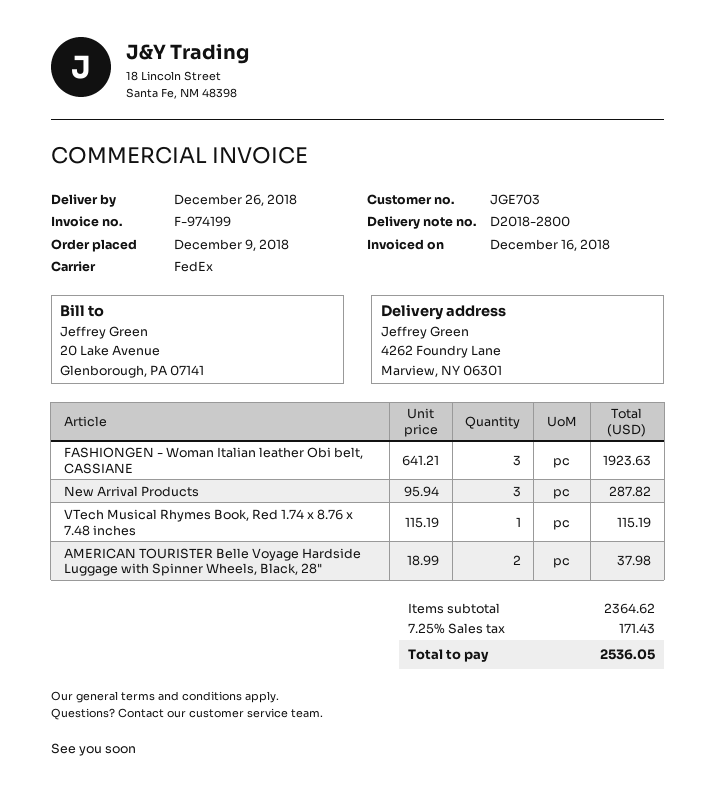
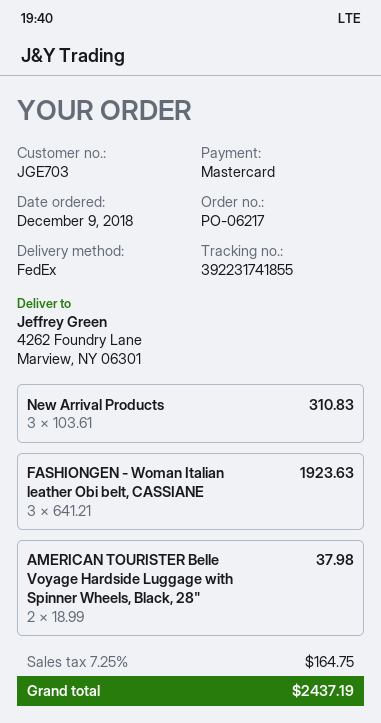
New Arrival Products: 3 x 95.94 = 287.82 -> 3 x 103.61 = 310.83
VTech Musical Rhymes Book, Red 1.74 x 8.76 x 7.48 inches: 1 x 115.19 = 115.19 -> none
tax: 7.25% = 171.43 -> 7.25% = 164.75
total: 2536.05 -> 2437.19

